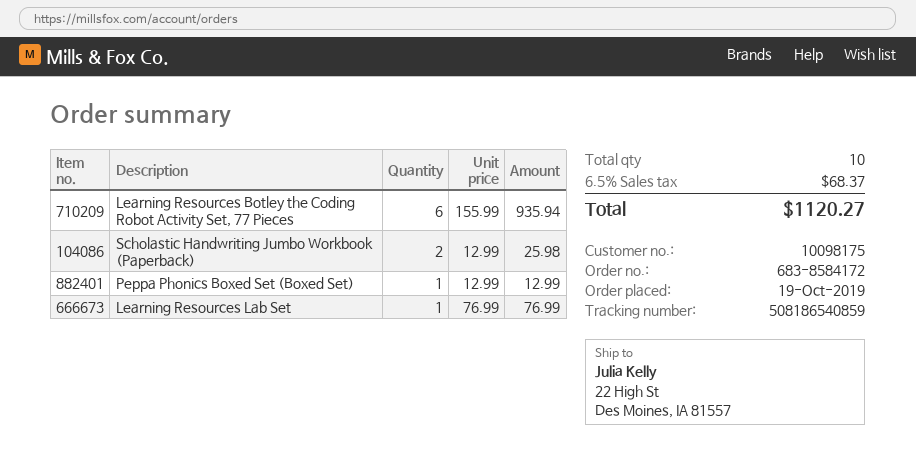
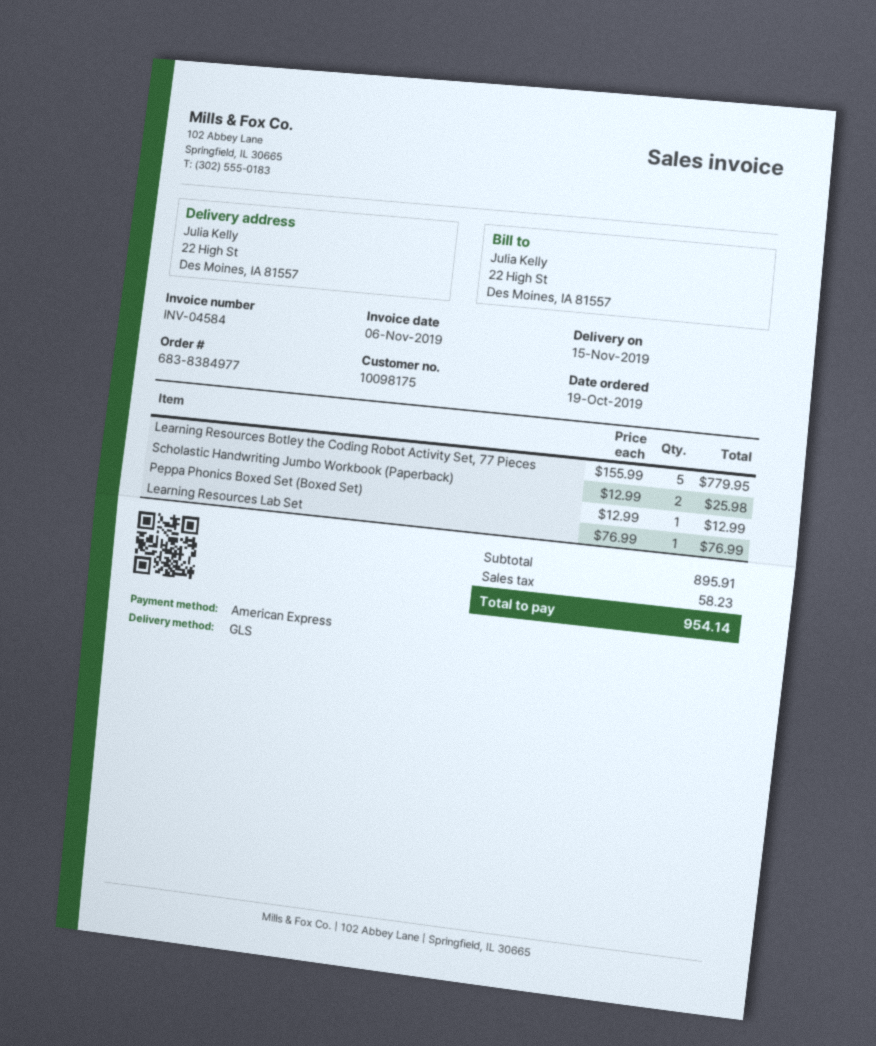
order number: 683-8584172 -> 683-8384977
Learning Resources Botley the Coding Robot Activity Set, 77 Pieces: 6 x 155.99 = 935.94 -> 5 x 155.99 = 779.95
tax: 68.37 -> 58.23
total: 1120.27 -> 954.14

